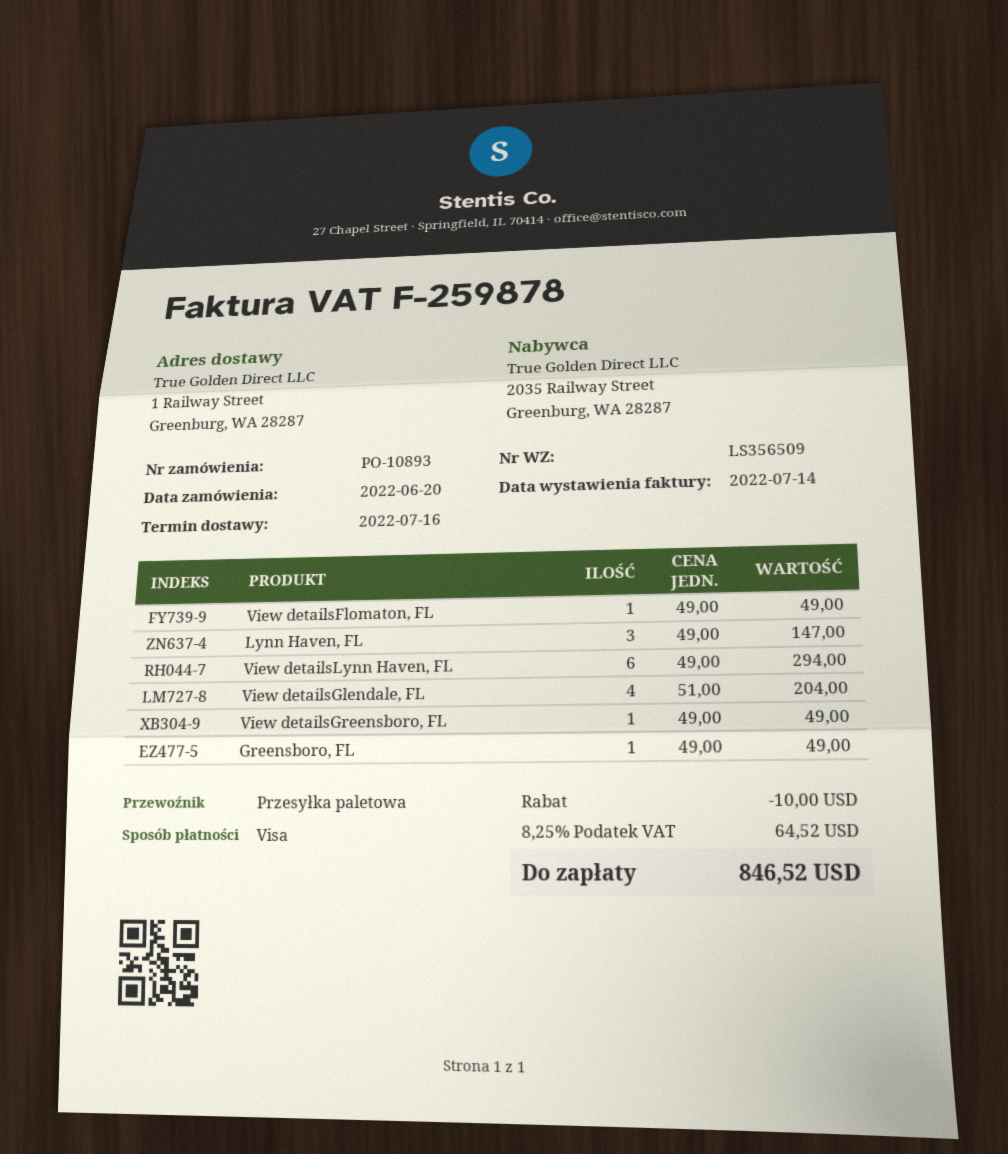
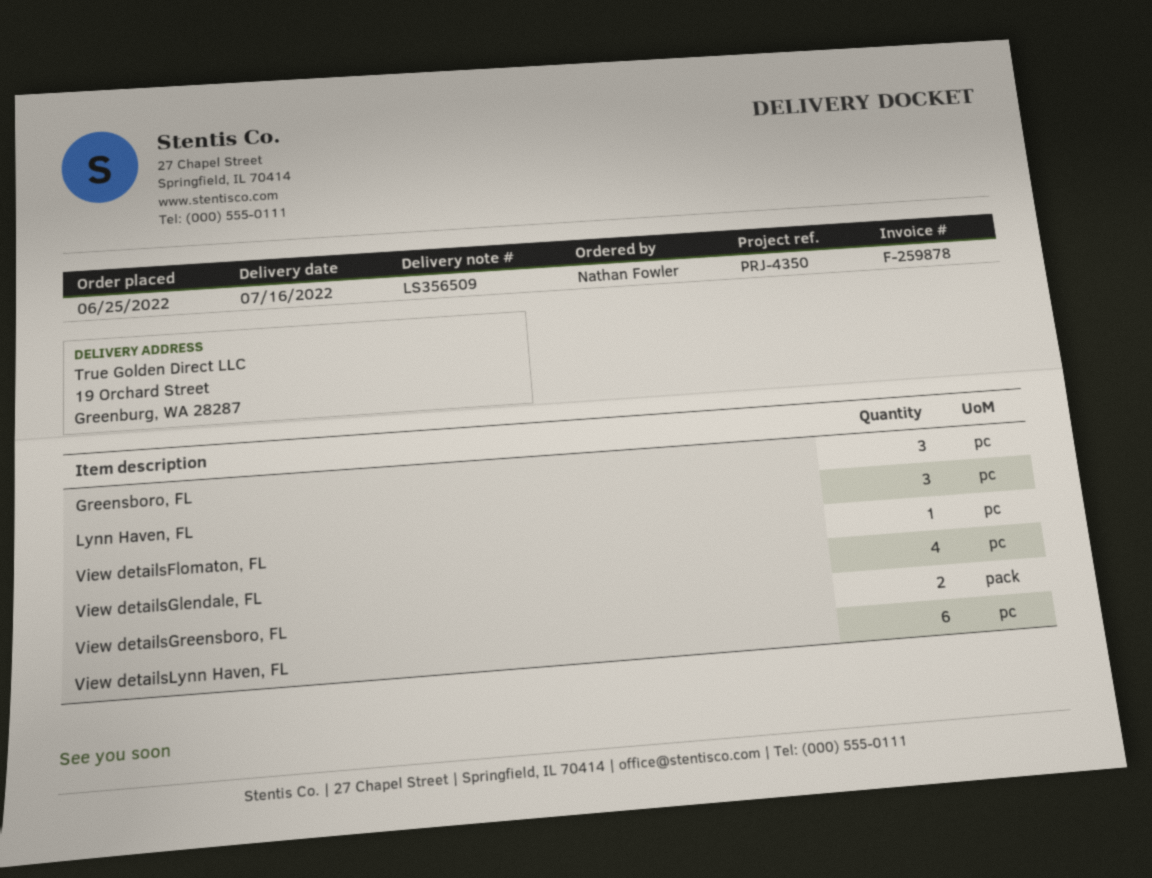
order date: 2022-06-20 -> 2022-06-25
ship to: 1 Railway Street, Greenburg, WA 28287 -> 19 Orchard Street, Greenburg, WA 28287
View detailsGreensboro, FL: 1 -> 2
Greensboro, FL: 1 -> 3

